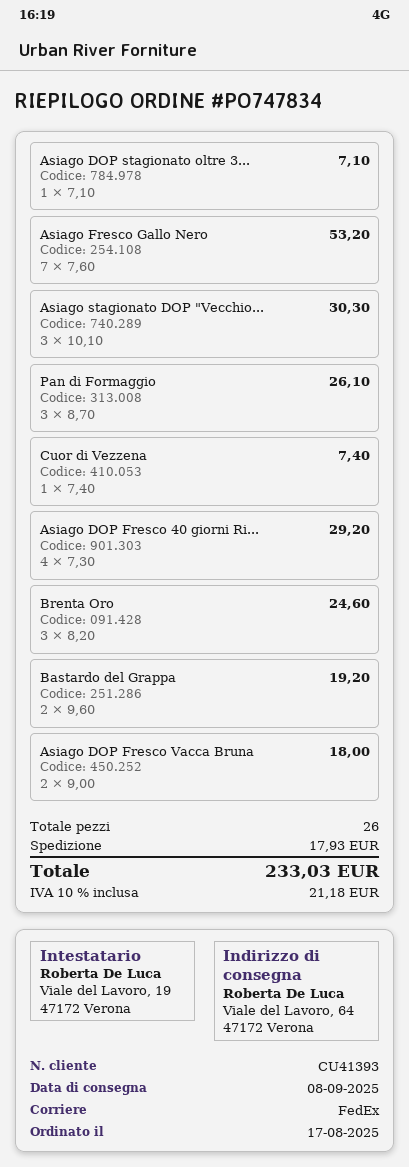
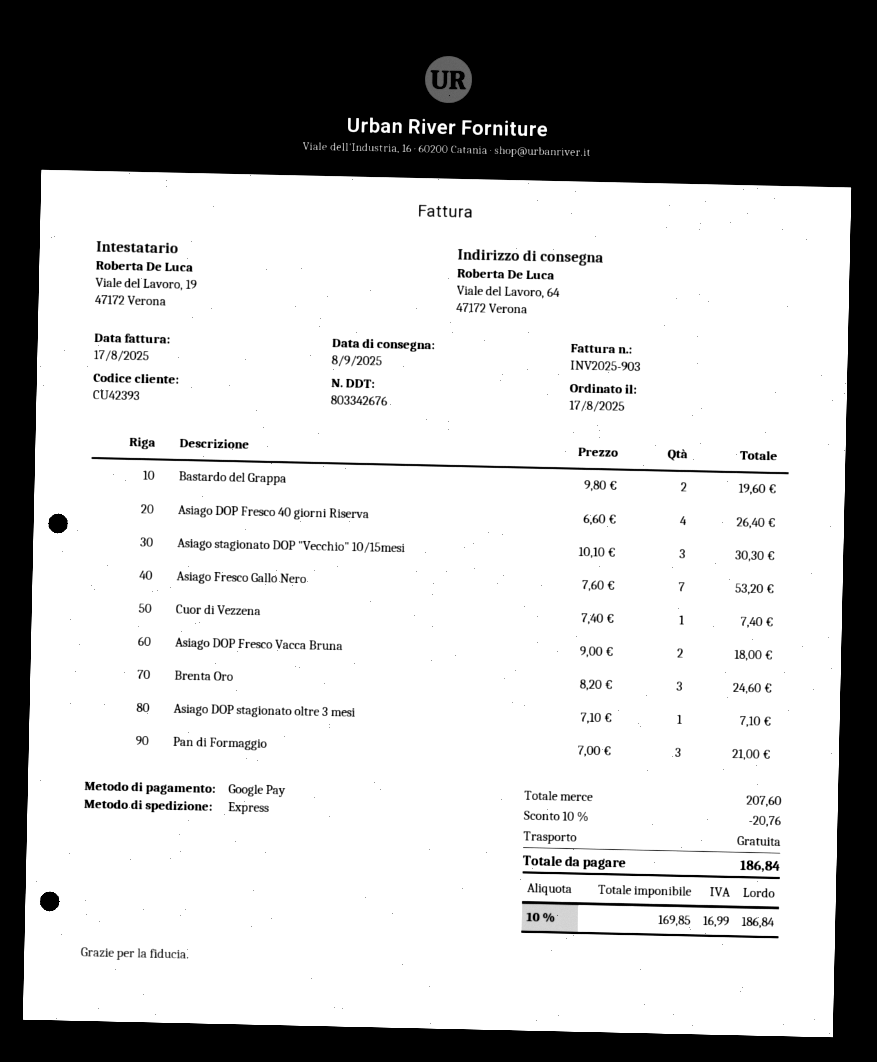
customer number: CU41393 -> CU42393
shipping method: FedEx -> express
Pan di Formaggio: 3 x 8.70 = 26.10 -> 3 x 7.00 = 21.00
Asiago DOP Fresco 40 giorni Ri...: 4 x 7.30 = 29.20 -> 4 x 6.60 = 26.40
Bastardo del Grappa: 2 x 9.60 = 19.20 -> 2 x 9.80 = 19.60
discount: none -> 10% = 20.76
shipping: 17.93 -> 0.00
tax: 10% = 21.18 -> 10% = 16.99
total: 233.03 -> 186.84

